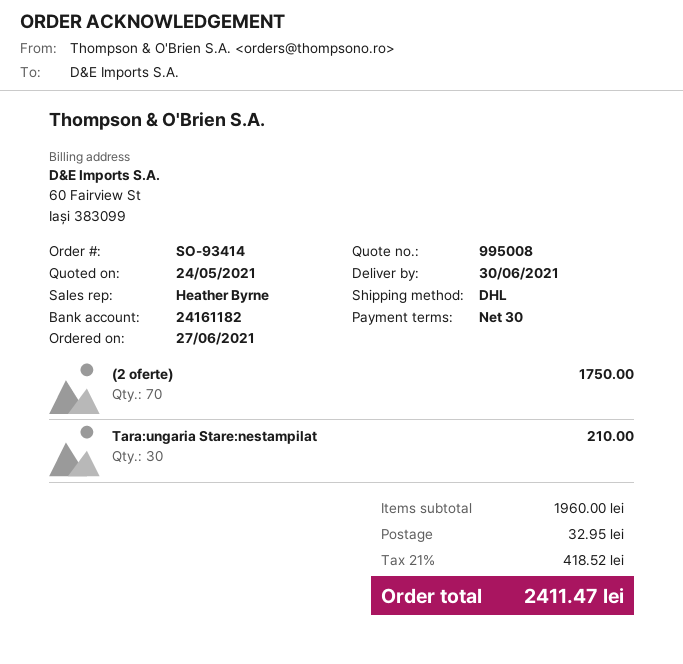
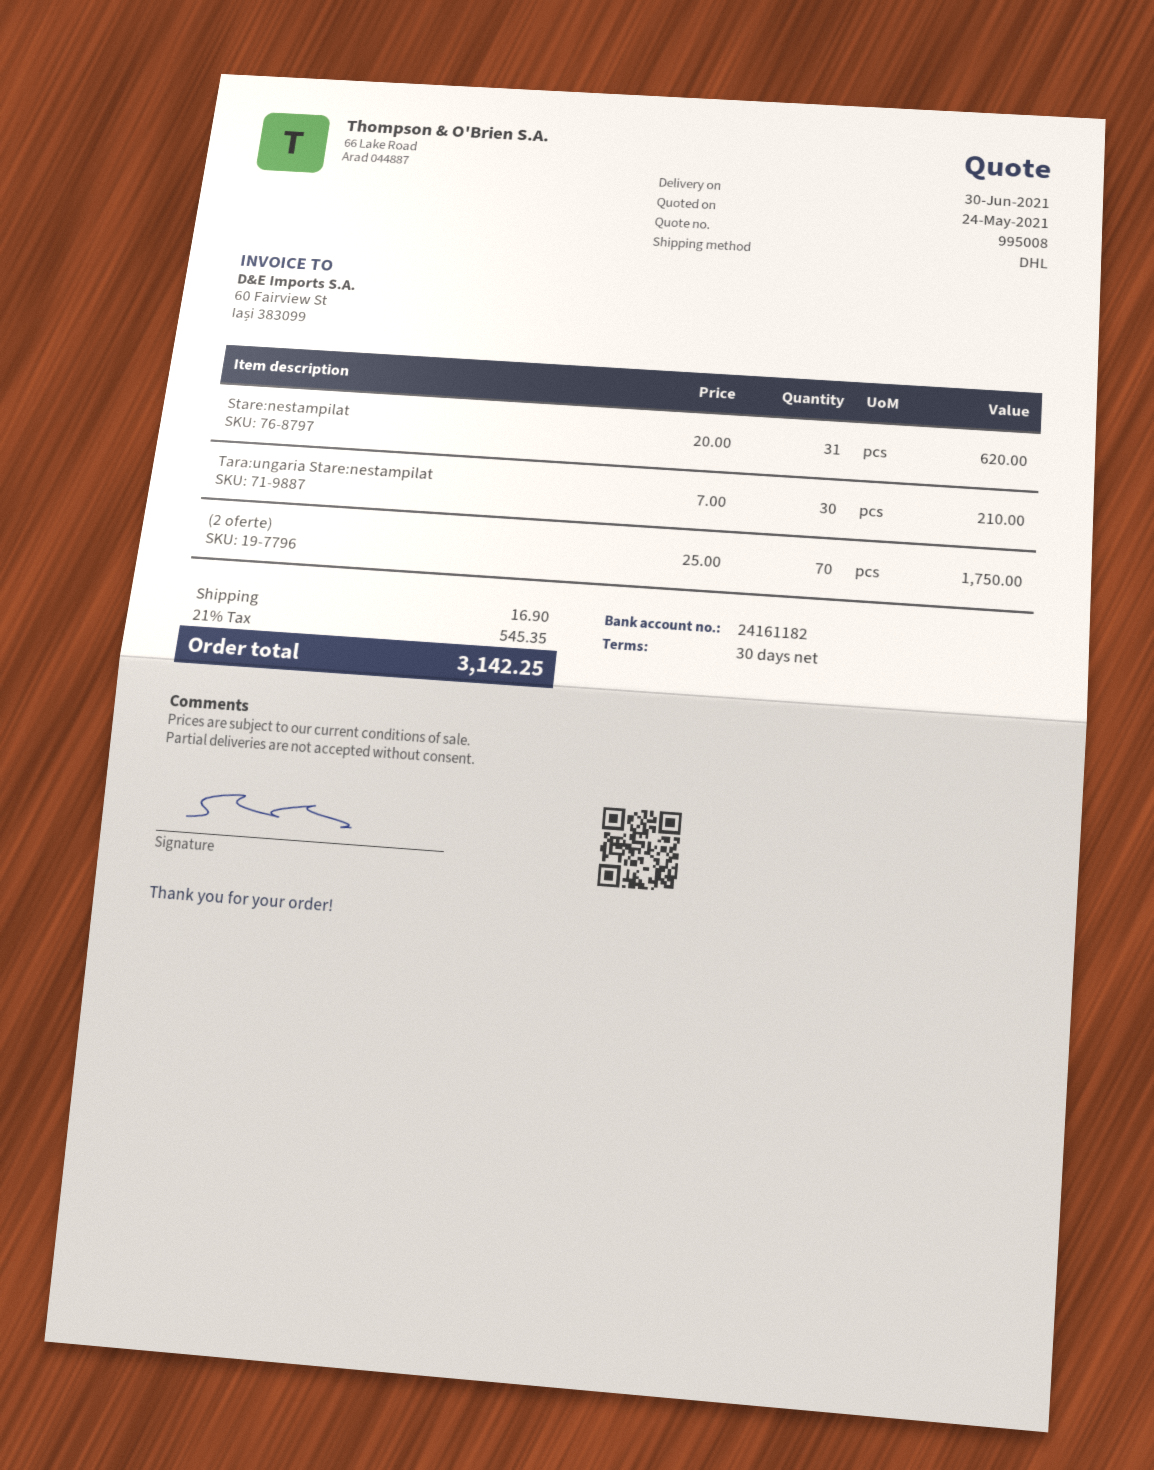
Stare:nestampilat: none -> 31 for 620.00
shipping: 32.95 -> 16.90
tax: 21% = 418.52 -> 21% = 545.35
total: 2411.47 -> 3142.25

